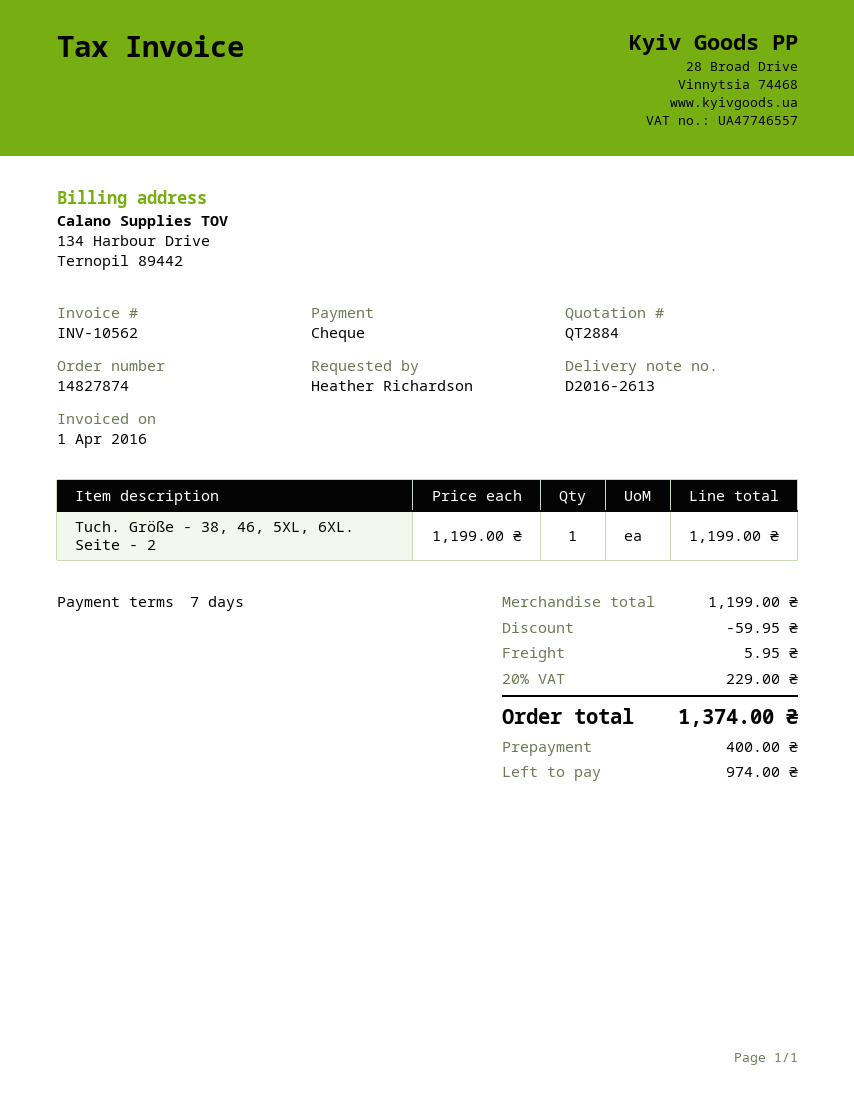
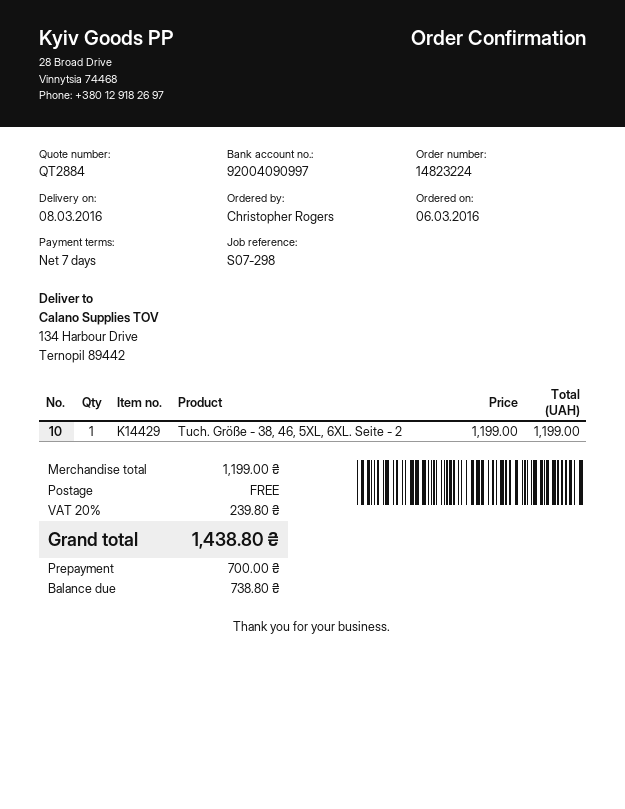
order number: 14827874 -> 14823224
ordered by: Heather Richardson -> Christopher Rogers
discount: 59.95 -> none
shipping: 5.95 -> 0.00
tax: 20% = 229.00 -> 20% = 239.80
total: 1374.00 -> 1438.80
deposit: 400.00 -> 700.00
balance: 974.00 -> 738.80

